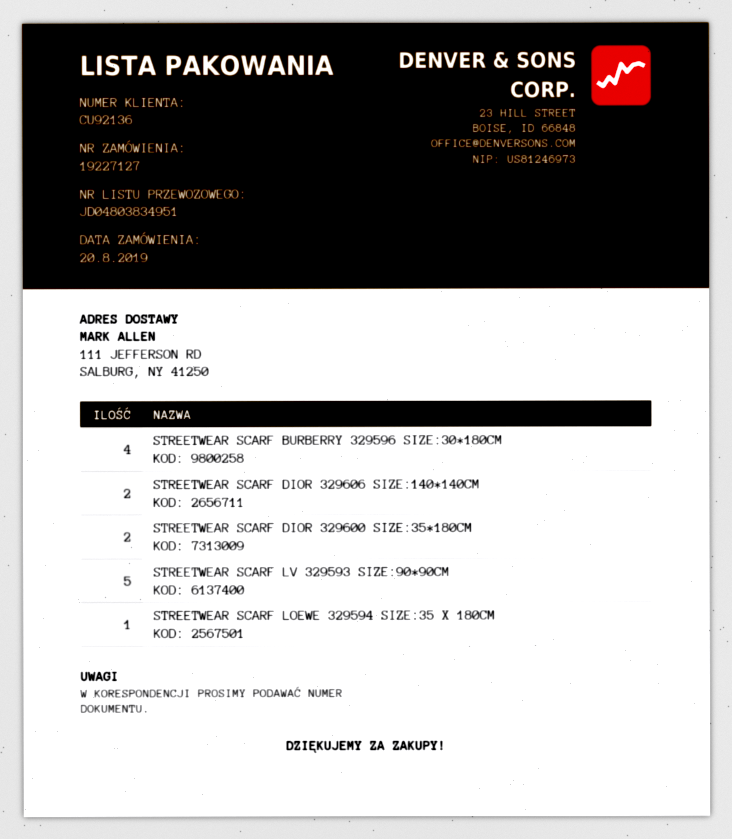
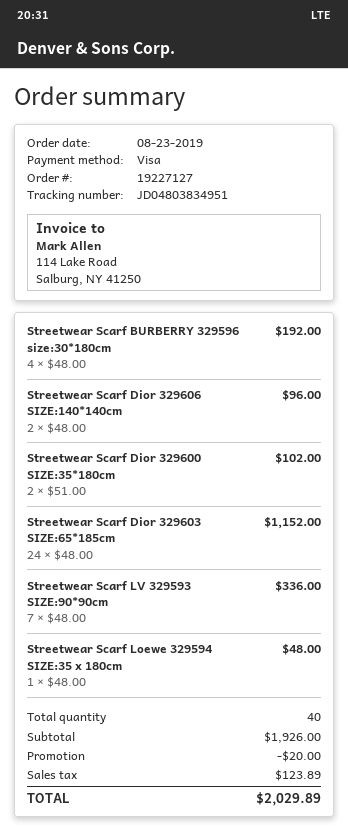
order date: 2019-08-20 -> 2019-08-23
STREETWEAR SCARF LV 329593 SIZE:90*90CM: 5 -> 7
Streetwear Scarf Dior 329603 SIZE:65*185cm: none -> 24

